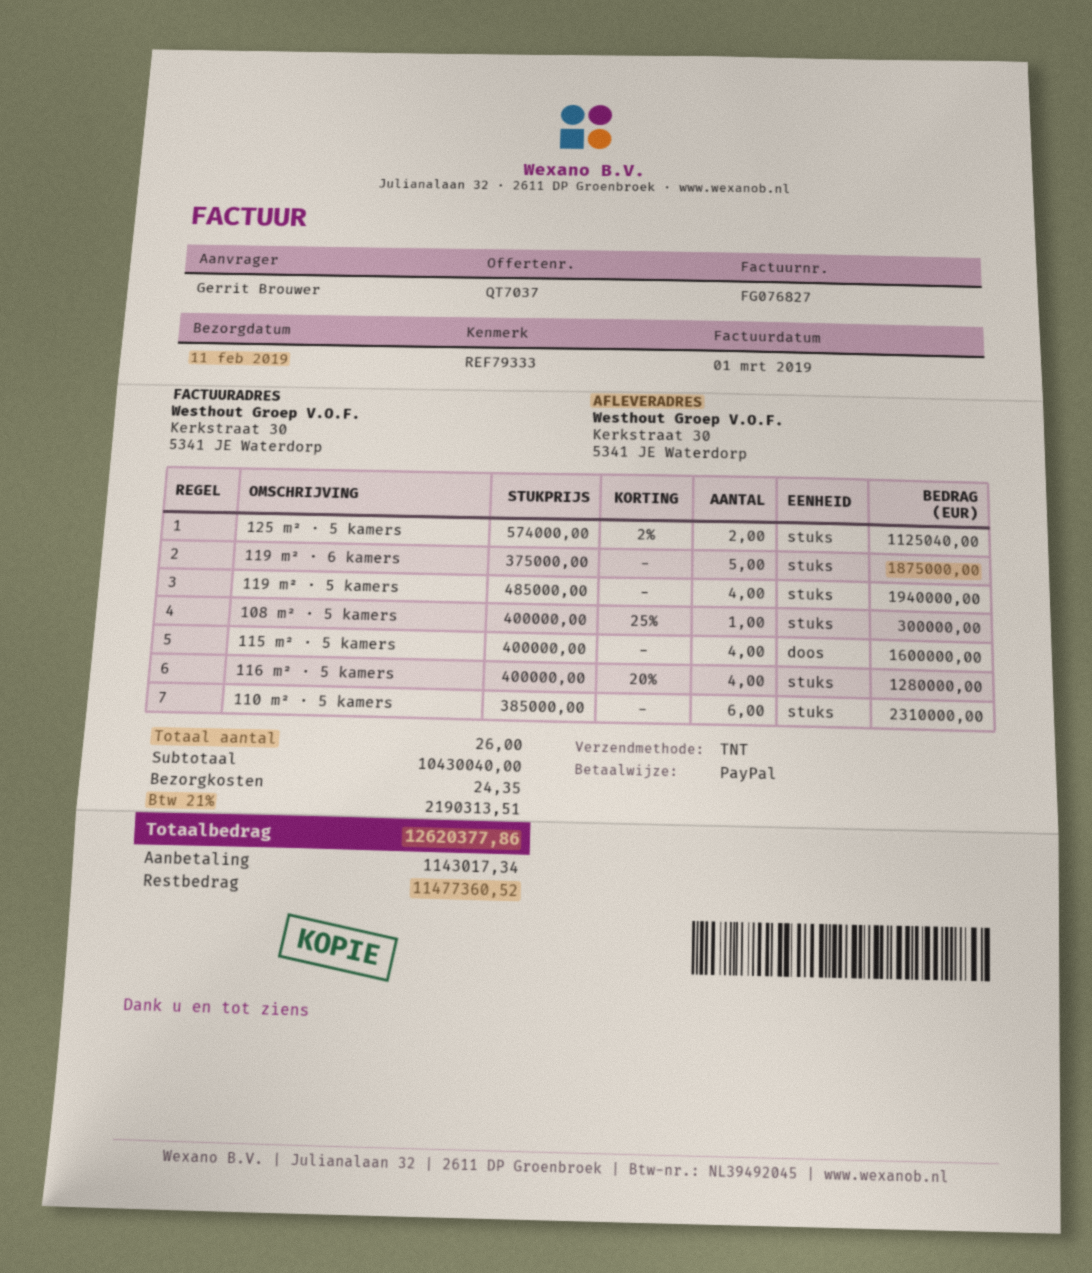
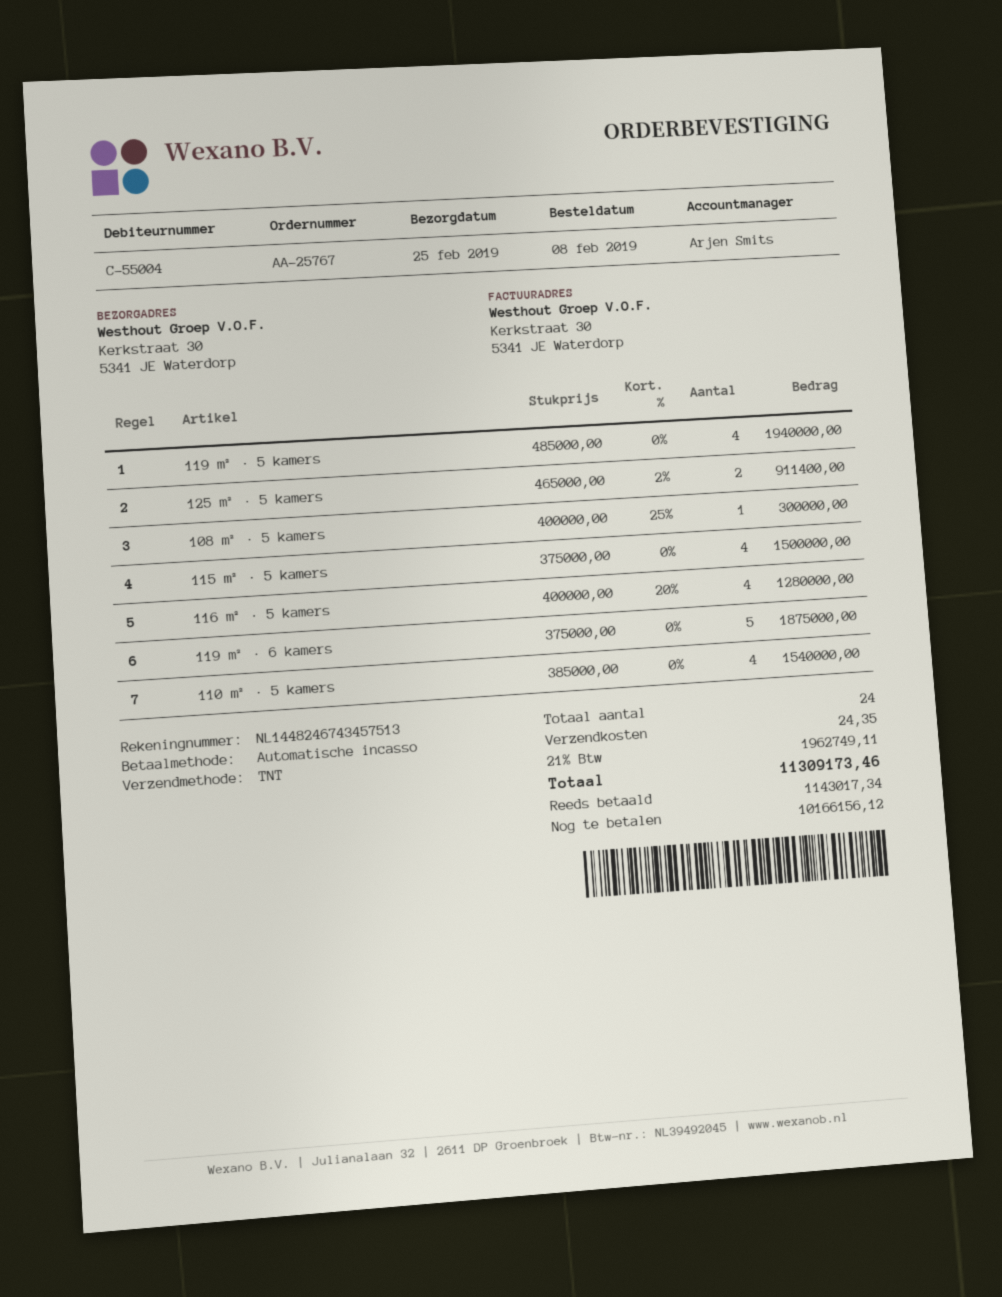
delivery date: 2019-02-11 -> 2019-02-25
payment method: PayPal -> direct debit
125 m² · 5 kamers: 2 x 574000.00 - 2% = 1125040.00 -> 2 x 465000.00 - 2% = 911400.00
115 m² · 5 kamers: 4 x 400000.00 = 1600000.00 -> 4 x 375000.00 = 1500000.00
110 m² · 5 kamers: 6 x 385000.00 = 2310000.00 -> 4 x 385000.00 = 1540000.00
total quantity: 26 -> 24
tax: 21% = 2190313.51 -> 21% = 1962749.11
total: 12620377.86 -> 11309173.46
balance: 11477360.52 -> 10166156.12

